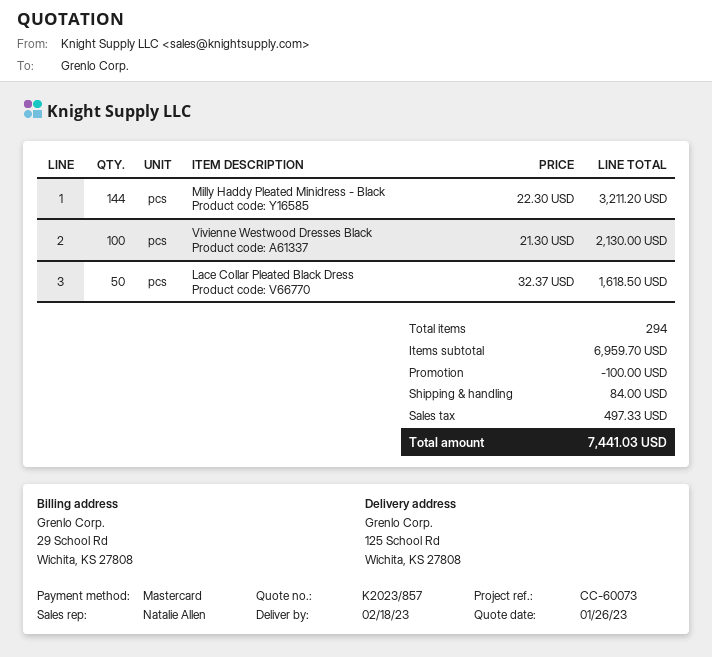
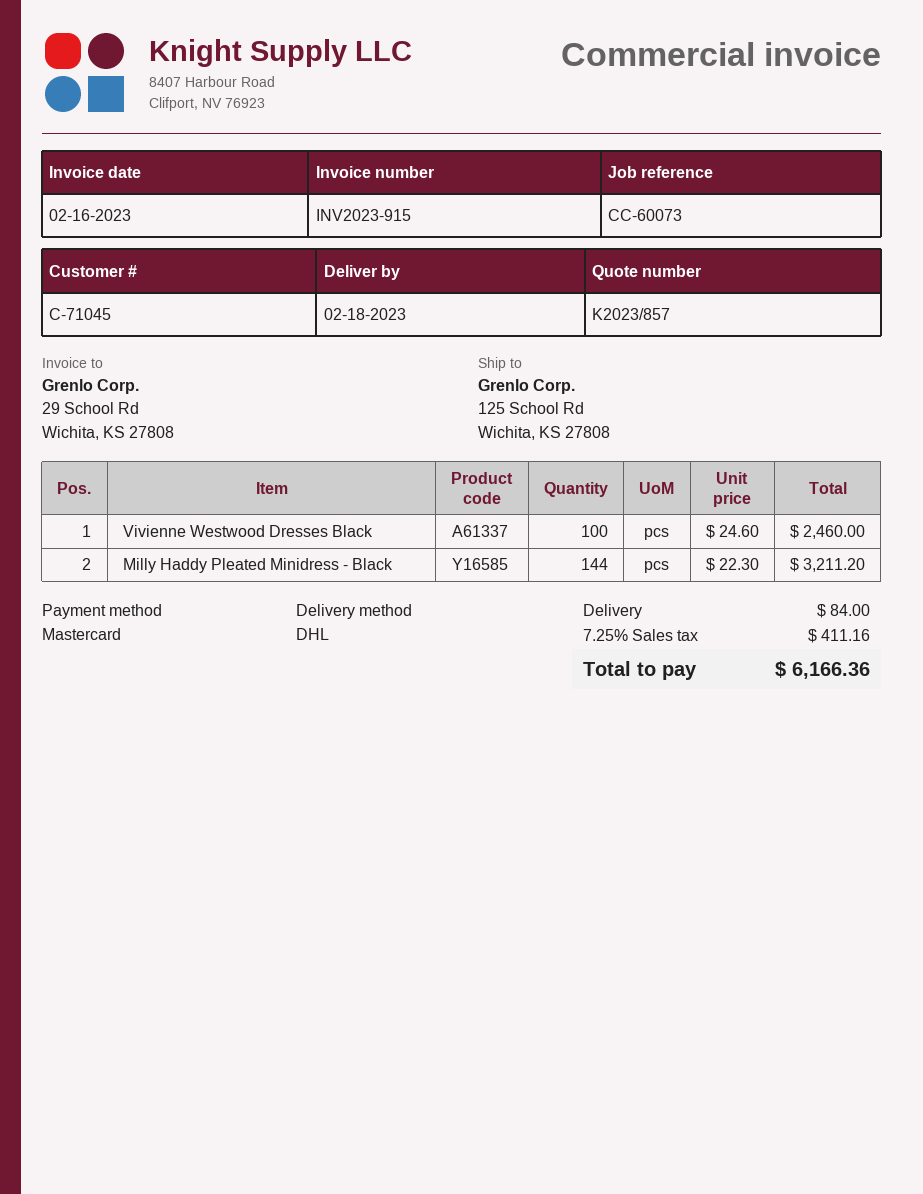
Vivienne Westwood Dresses Black: 100 x 21.30 = 2130.00 -> 100 x 24.60 = 2460.00
Lace Collar Pleated Black Dress: 50 x 32.37 = 1618.50 -> none
discount: 100.00 -> none
tax: 497.33 -> 411.16
total: 7441.03 -> 6166.36

